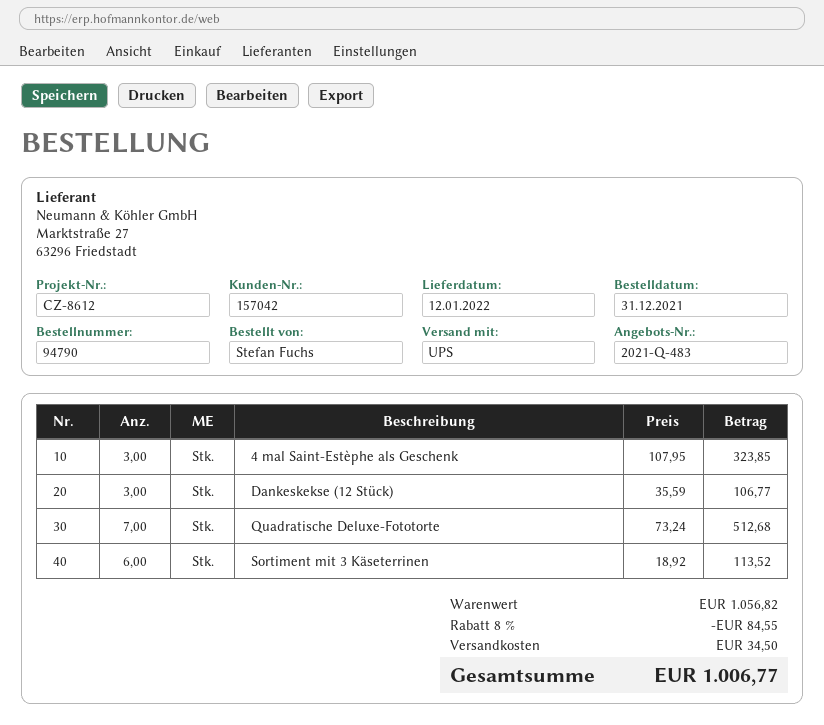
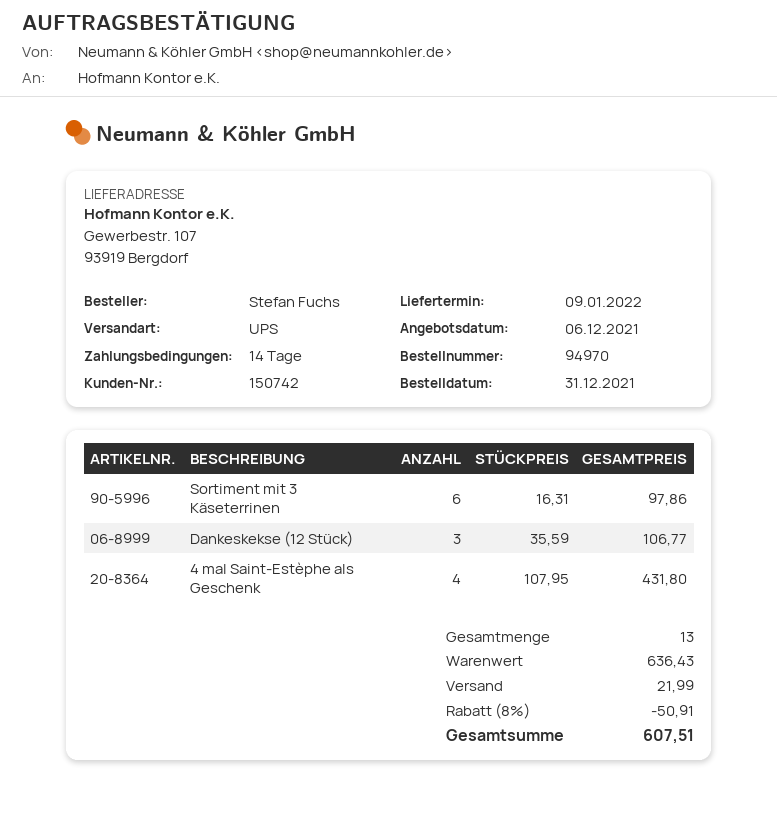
order number: 94790 -> 94970
delivery date: 2022-01-12 -> 2022-01-09
customer number: 157042 -> 150742
4 mal Saint-Estèphe als Geschenk: 3 x 107.95 = 323.85 -> 4 x 107.95 = 431.80
Quadratische Deluxe-Fototorte: 7 x 73.24 = 512.68 -> none
Sortiment mit 3 Käseterrinen: 6 x 18.92 = 113.52 -> 6 x 16.31 = 97.86
subtotal: 1056.82 -> 636.43
discount: 8% = 84.55 -> 8% = 50.91
shipping: 34.50 -> 21.99
total: 1006.77 -> 607.51

